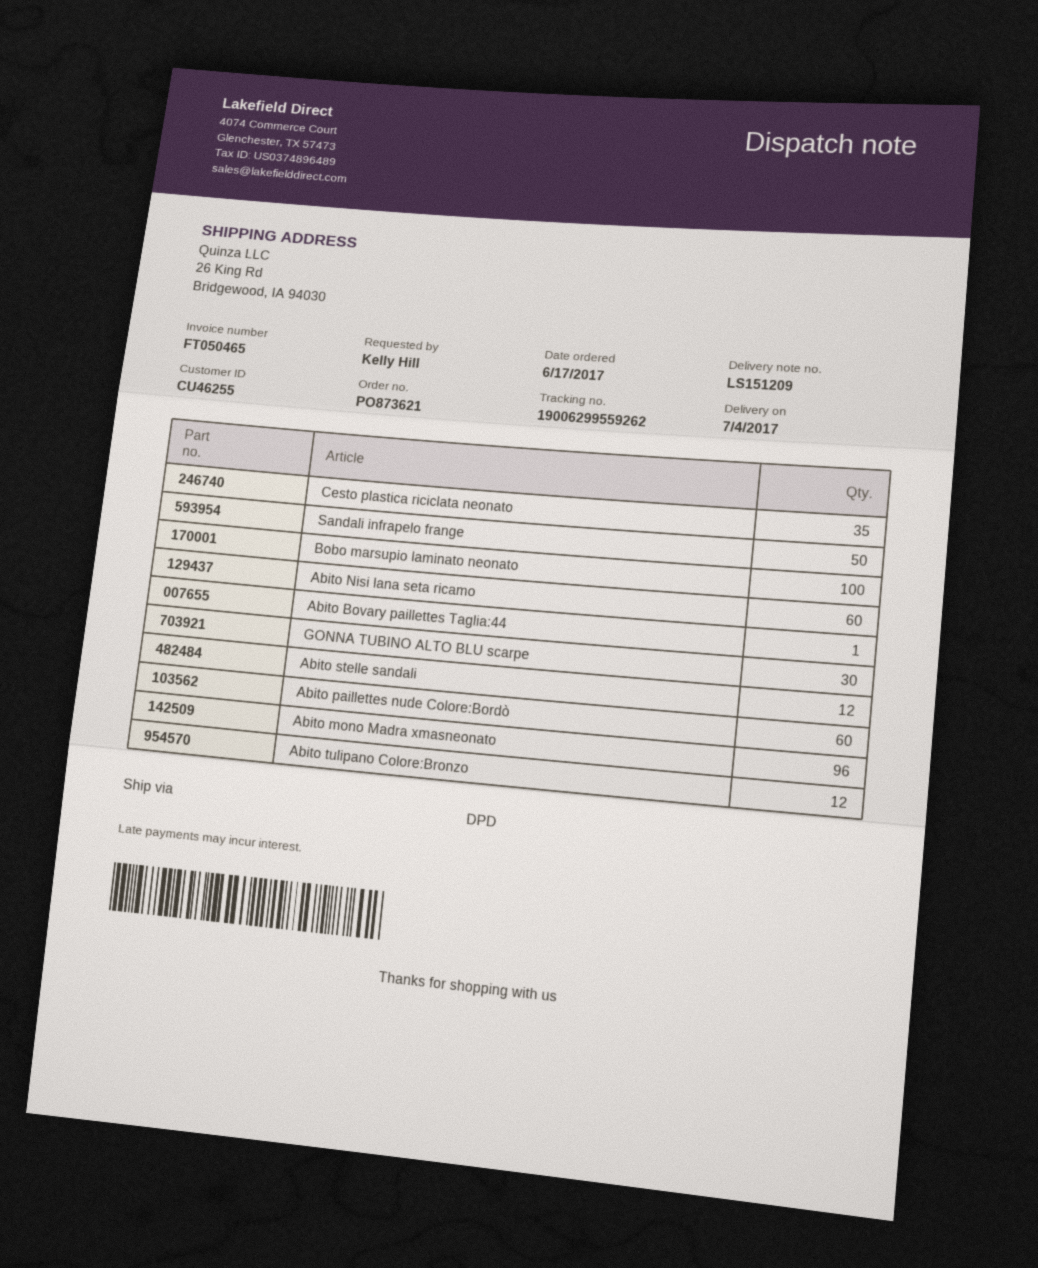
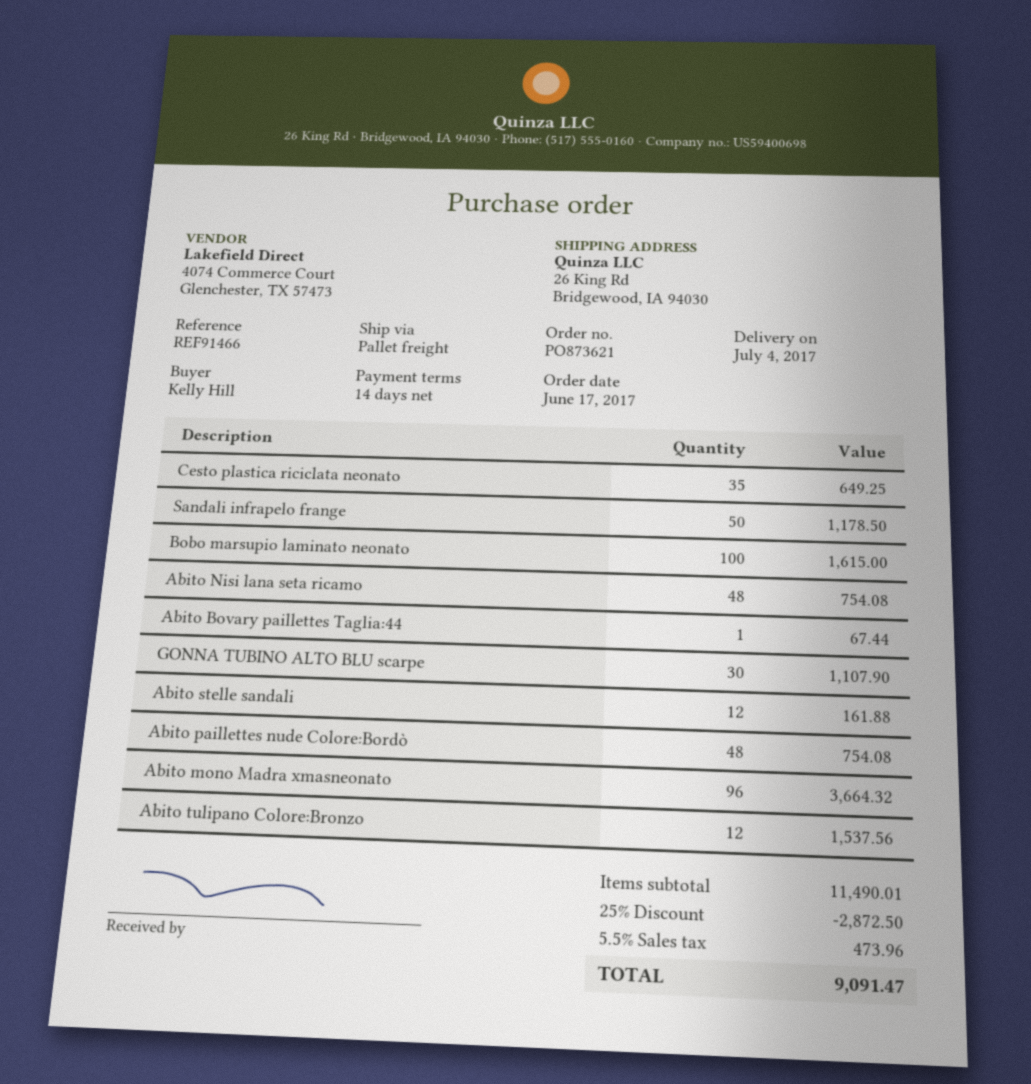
shipping method: DPD -> pallet freight
Abito Nisi lana seta ricamo: 60 -> 48
Abito paillettes nude Colore:Bordò: 60 -> 48

